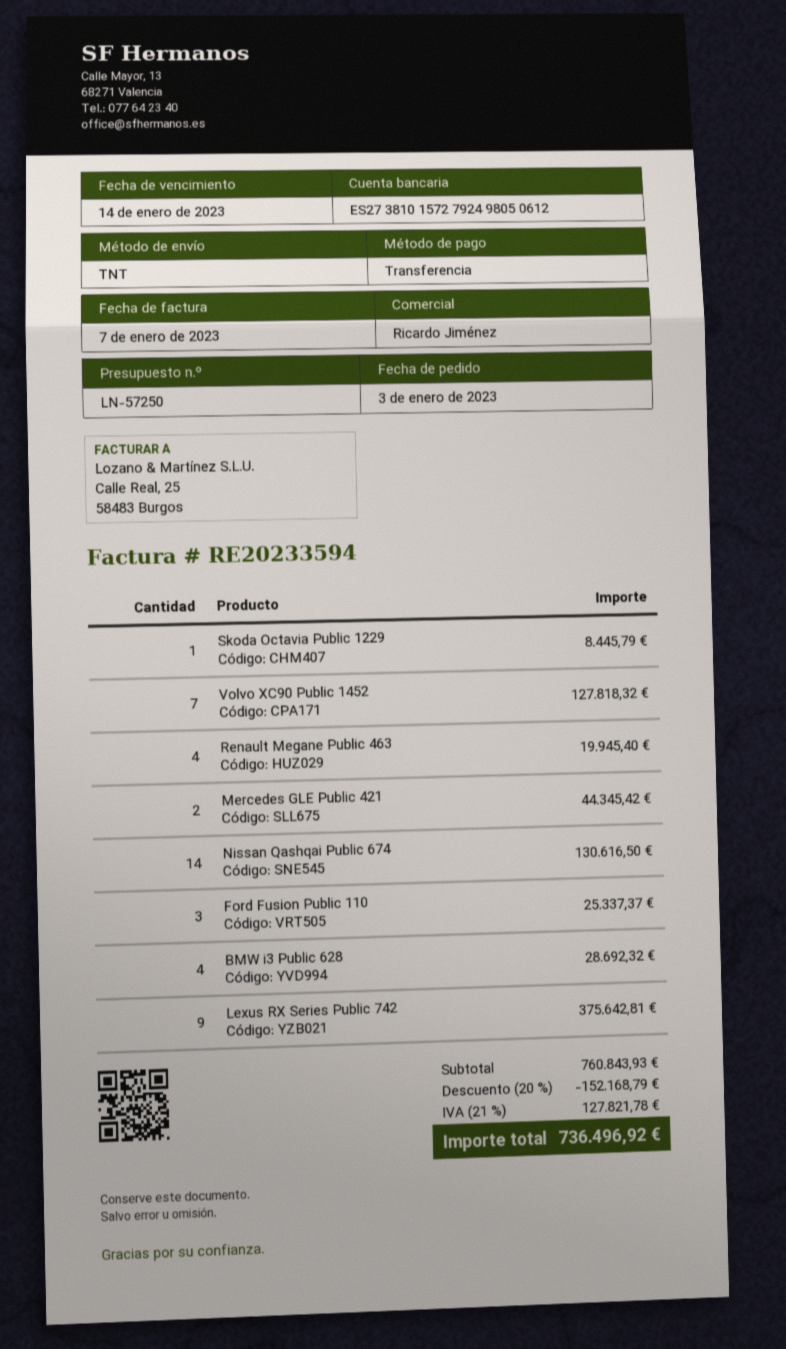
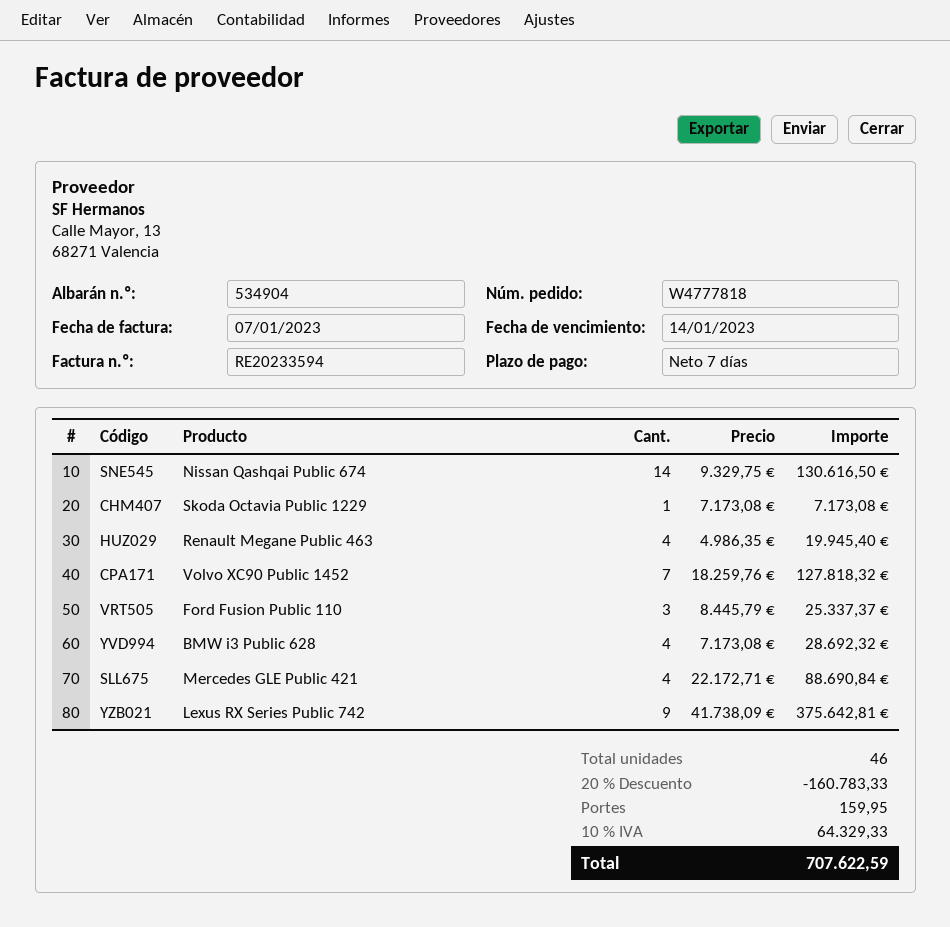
Skoda Octavia Public 1229: 1 for 8445.79 -> 1 for 7173.08
Mercedes GLE Public 421: 2 for 44345.42 -> 4 for 88690.84
discount: 20% = 152168.79 -> 20% = 160783.33
shipping: none -> 159.95
tax: 21% = 127821.78 -> 10% = 64329.33
total: 736496.92 -> 707622.59

